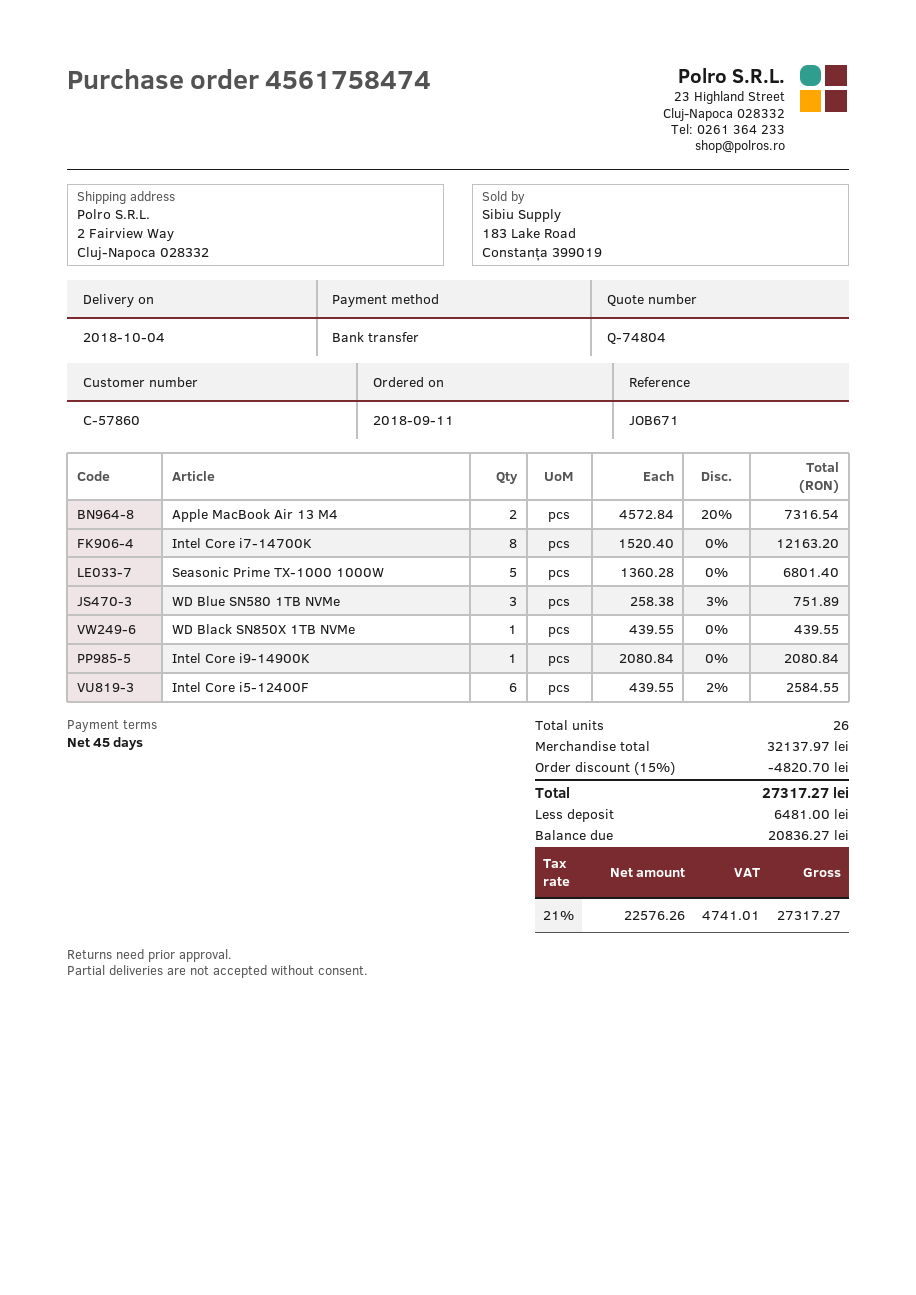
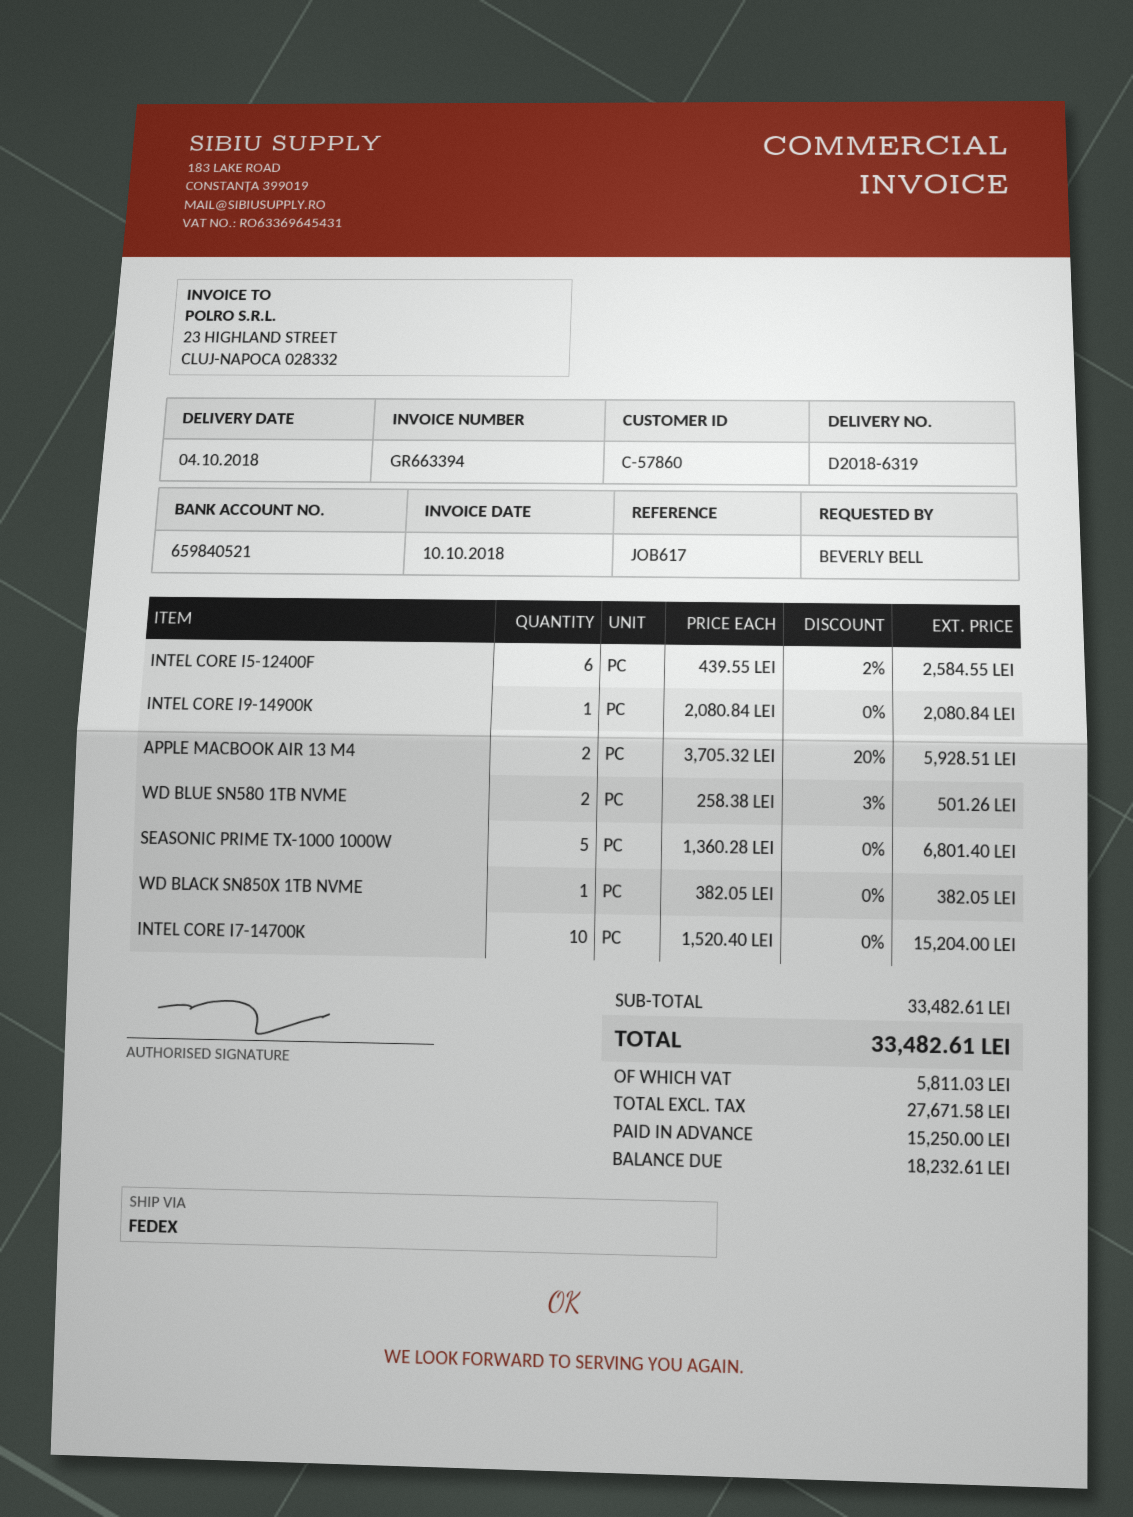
reference: JOB671 -> JOB617
Apple MacBook Air 13 M4: 2 x 4572.84 - 20% = 7316.54 -> 2 x 3705.32 - 20% = 5928.51
Intel Core i7-14700K: 8 x 1520.40 = 12163.20 -> 10 x 1520.40 = 15204.00
WD Blue SN580 1TB NVMe: 3 x 258.38 - 3% = 751.89 -> 2 x 258.38 - 3% = 501.26
WD Black SN850X 1TB NVMe: 1 x 439.55 = 439.55 -> 1 x 382.05 = 382.05
subtotal: 32137.97 -> 33482.61
discount: 15% = 4820.70 -> none
net: 22576.26 -> 27671.58
tax: 4741.01 -> 5811.03
total: 27317.27 -> 33482.61
deposit: 6481.00 -> 15250.00
balance: 20836.27 -> 18232.61

